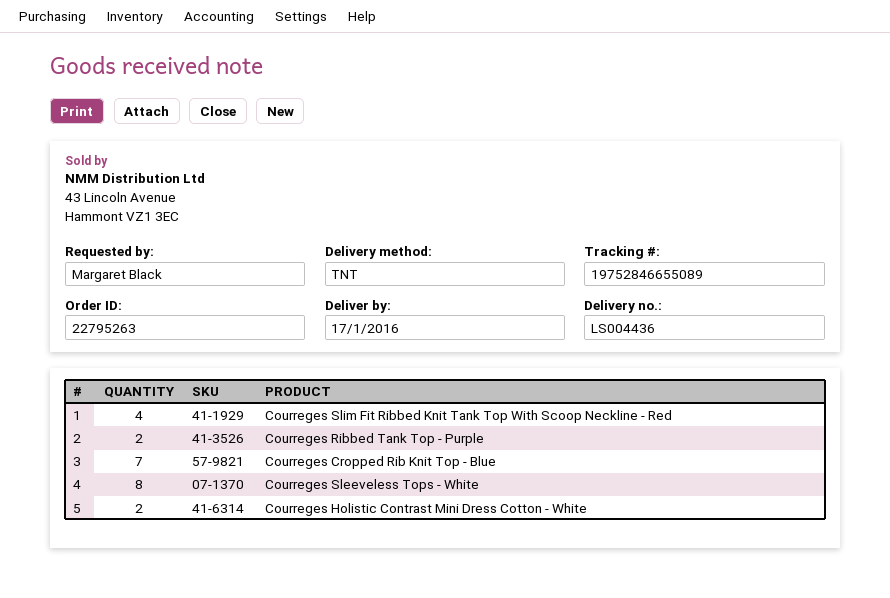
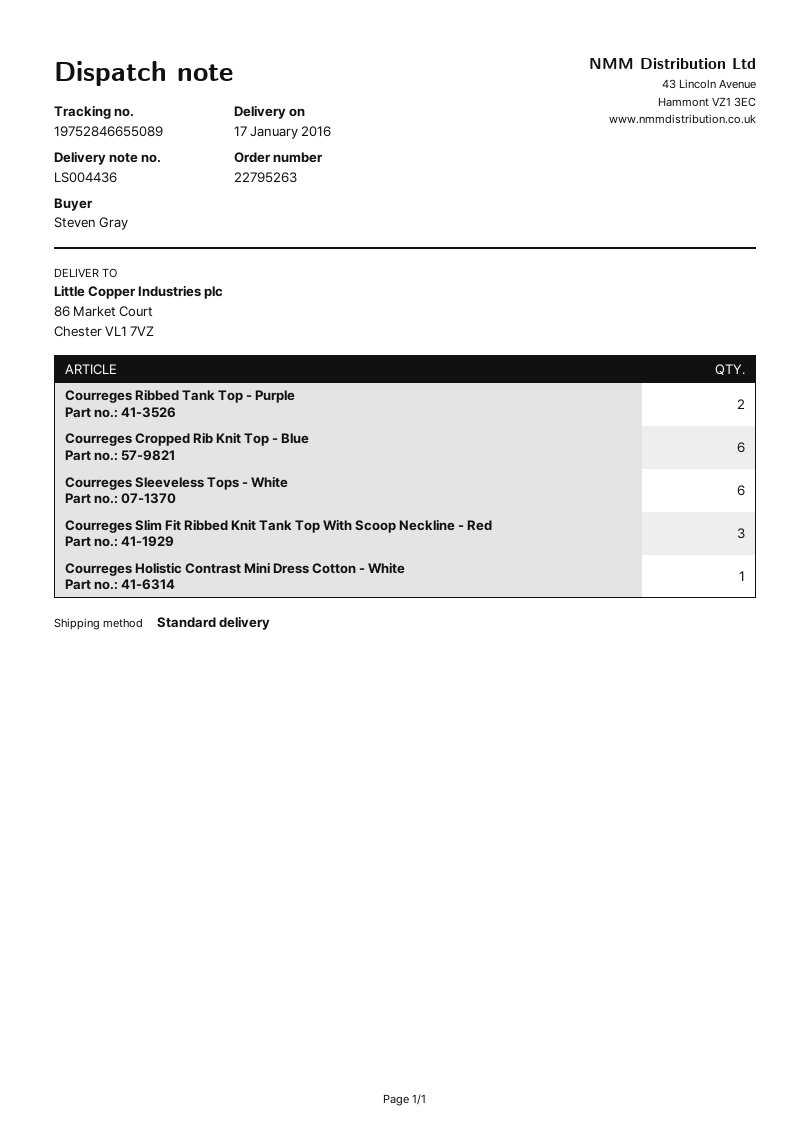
ordered by: Margaret Black -> Steven Gray
shipping method: TNT -> standard
Courreges Slim Fit Ribbed Knit Tank Top With Scoop Neckline - Red: 4 -> 3
Courreges Cropped Rib Knit Top - Blue: 7 -> 6
Courreges Sleeveless Tops - White: 8 -> 6
Courreges Holistic Contrast Mini Dress Cotton - White: 2 -> 1

